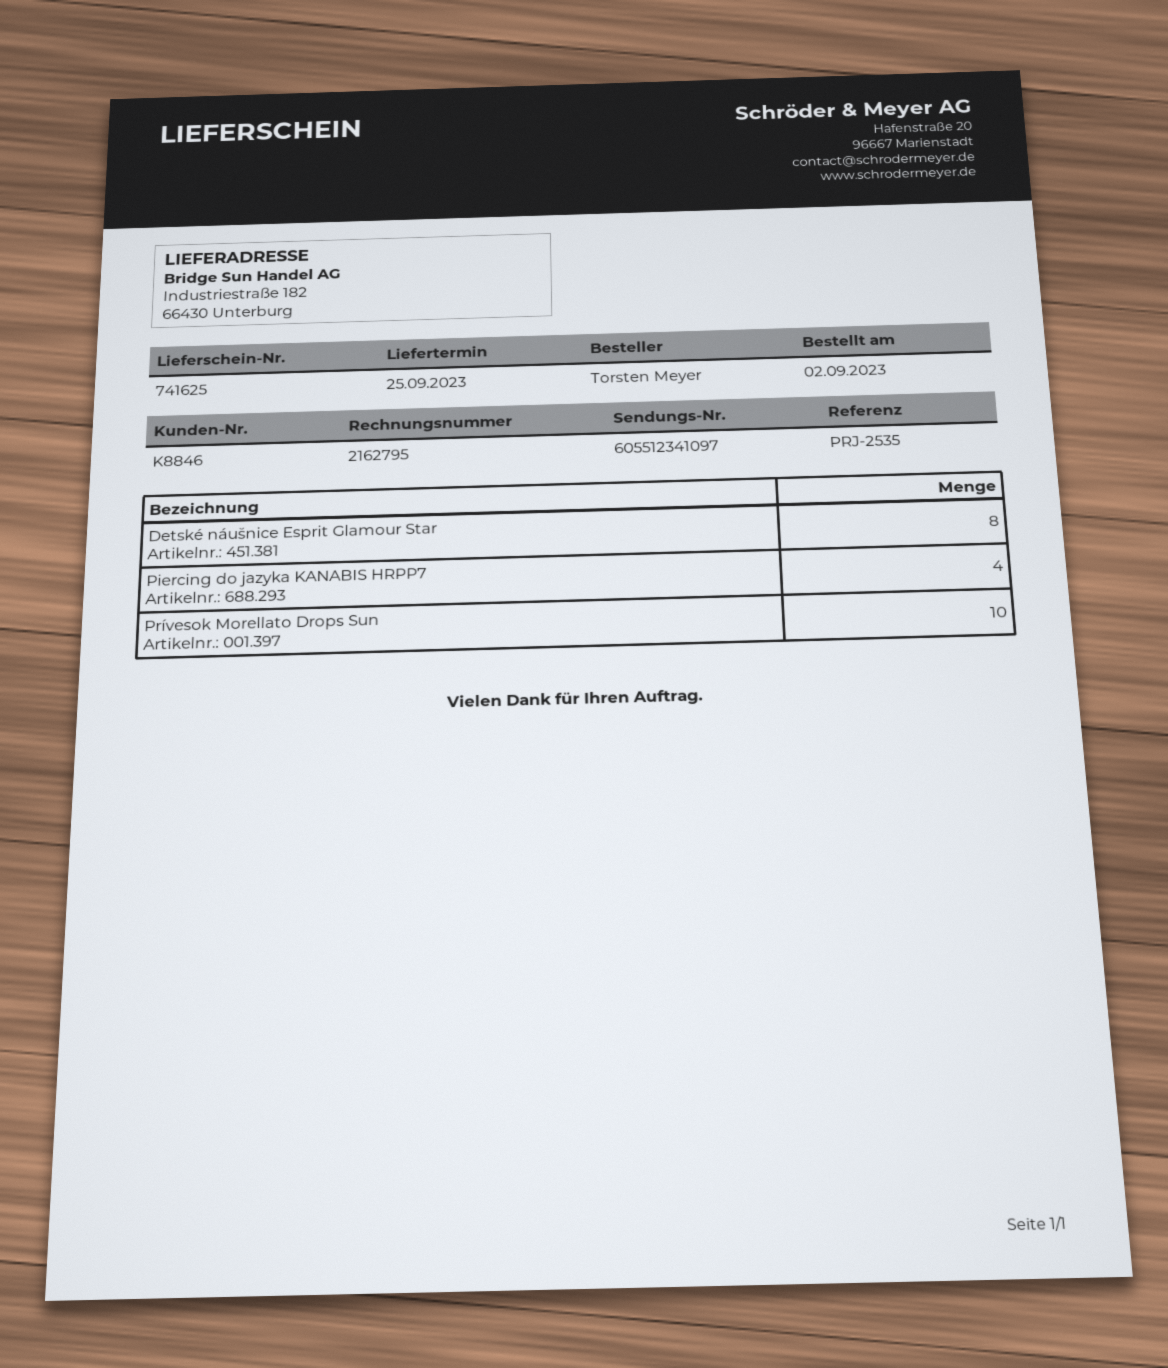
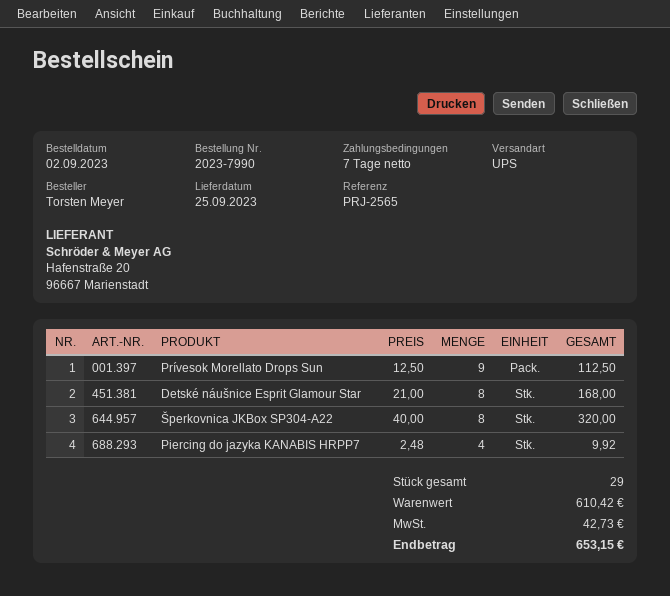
reference: PRJ-2535 -> PRJ-2565
Prívesok Morellato Drops Sun: 10 -> 9
Šperkovnica JKBox SP304-A22: none -> 8

